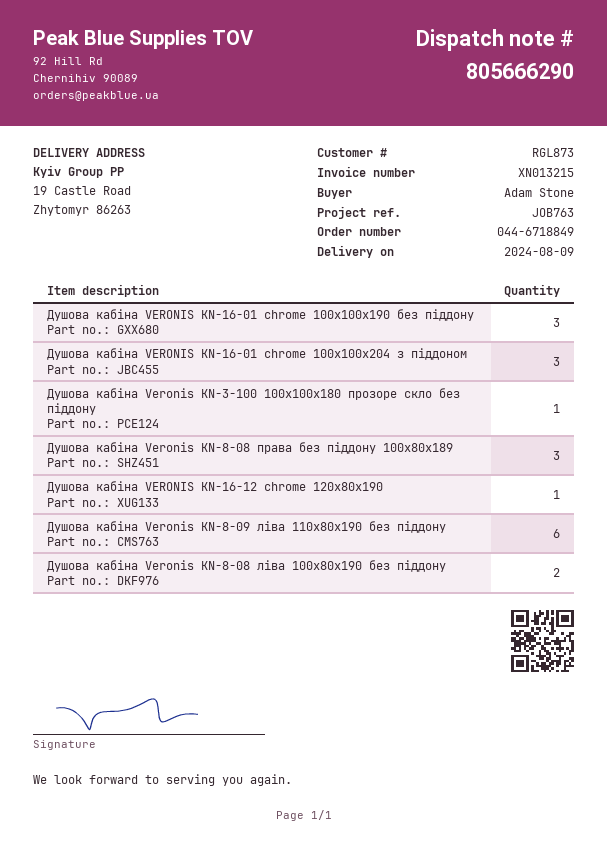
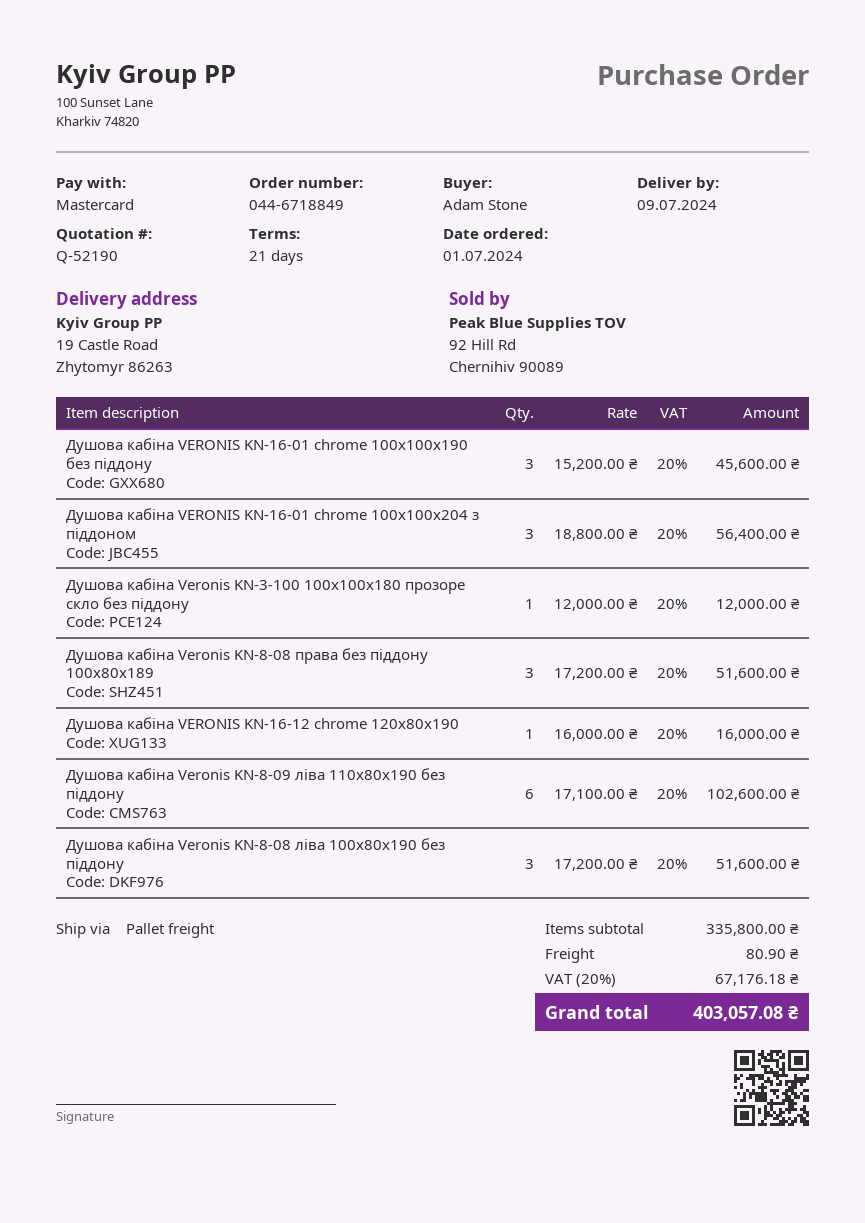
delivery date: 2024-08-09 -> 2024-07-09
Душова кабіна Veronis KN-8-08 ліва 100х80х190 без піддону: 2 -> 3

